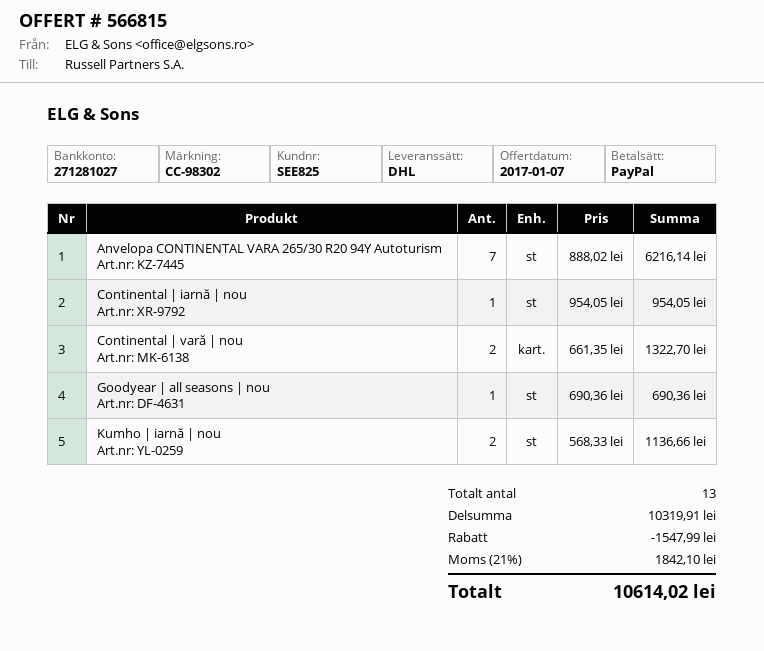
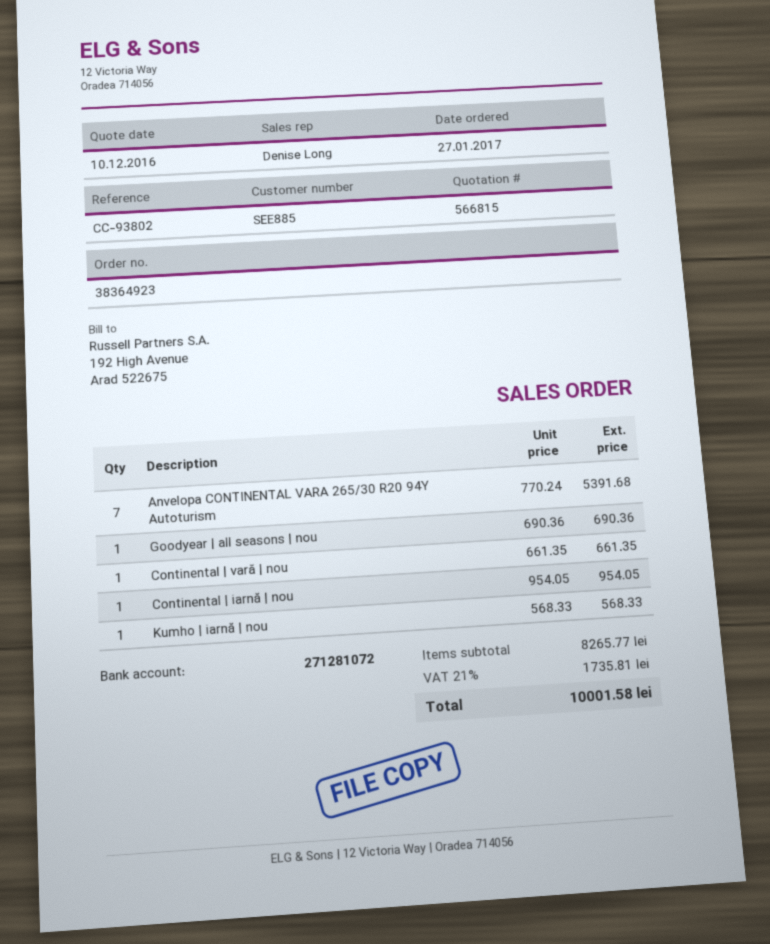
quote date: 2017-01-07 -> 2016-12-10
customer number: SEE825 -> SEE885
reference: CC-98302 -> CC-93802
bank account: 271281027 -> 271281072
Anvelopa CONTINENTAL VARA 265/30 R20 94Y Autoturism: 7 x 888.02 = 6216.14 -> 7 x 770.24 = 5391.68
Continental | vară | nou: 2 x 661.35 = 1322.70 -> 1 x 661.35 = 661.35
Kumho | iarnă | nou: 2 x 568.33 = 1136.66 -> 1 x 568.33 = 568.33
subtotal: 10319.91 -> 8265.77
discount: 1547.99 -> none
tax: 21% = 1842.10 -> 21% = 1735.81
total: 10614.02 -> 10001.58

